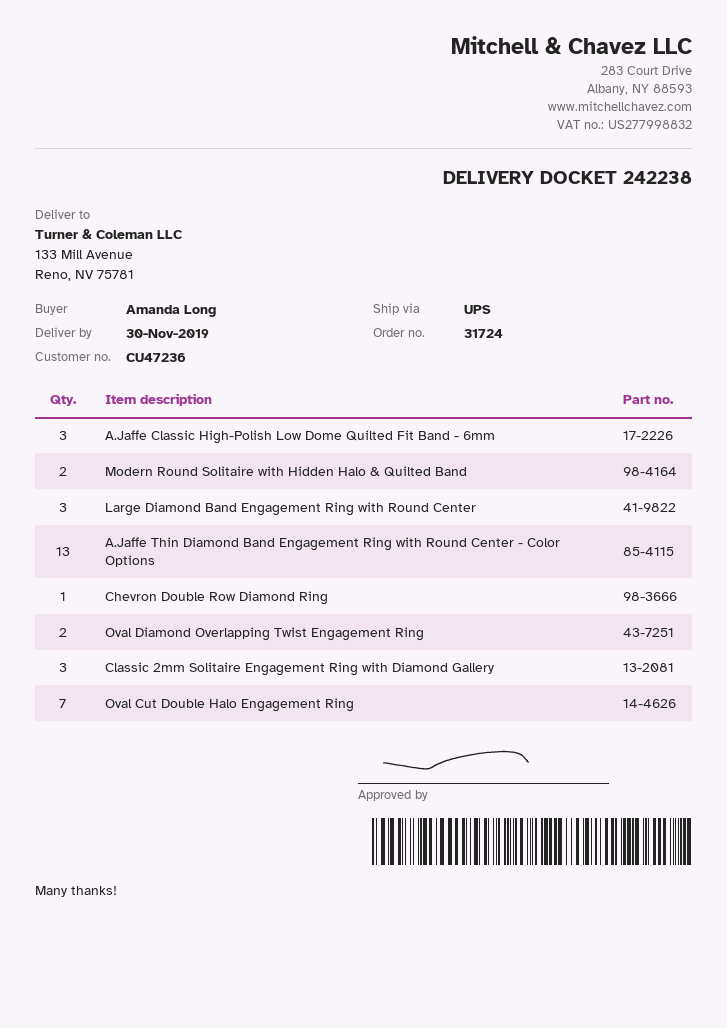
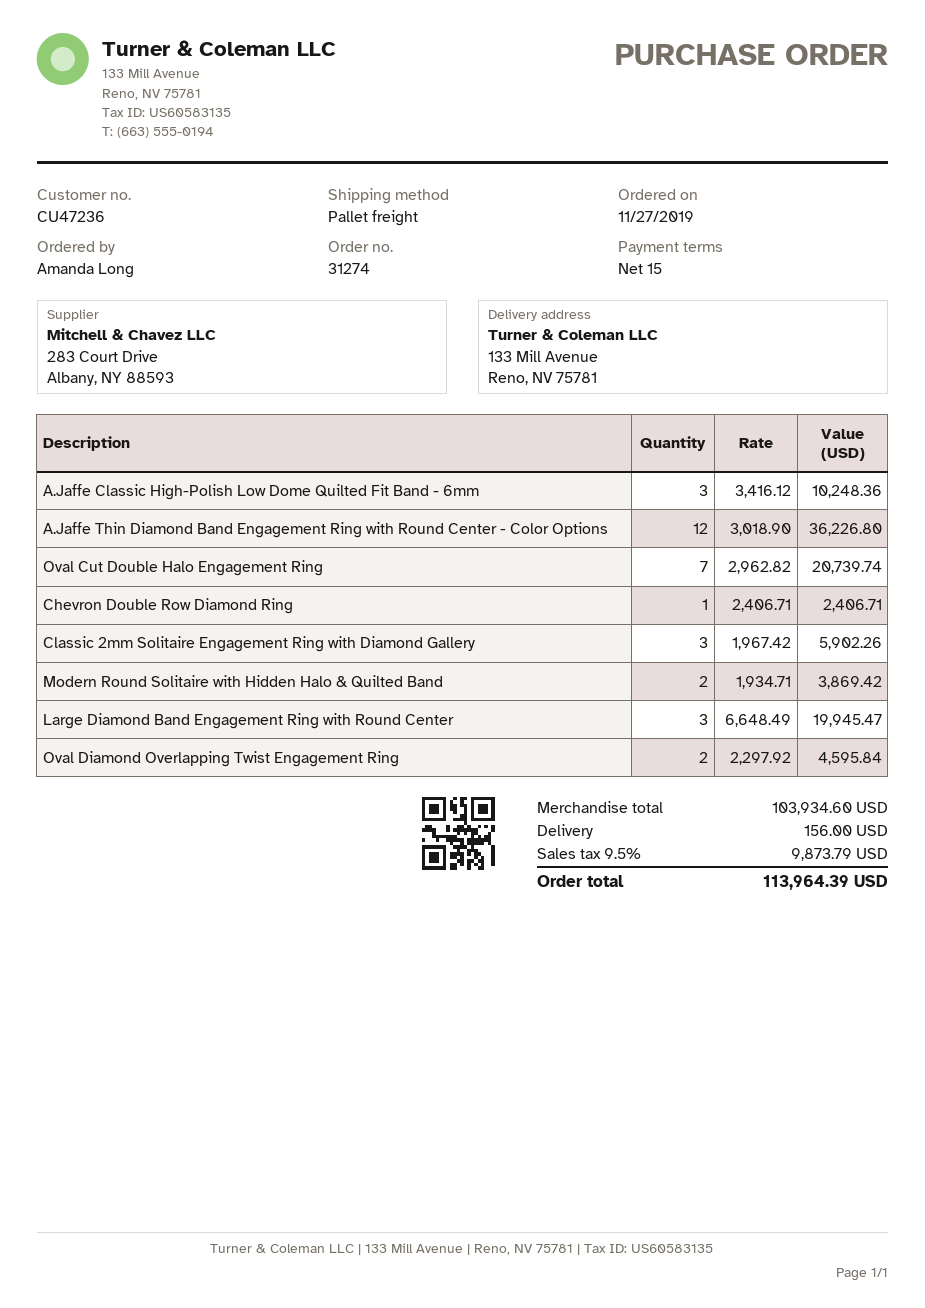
order number: 31724 -> 31274
shipping method: UPS -> pallet freight
A.Jaffe Thin Diamond Band Engagement Ring with Round Center - Color Options: 13 -> 12

